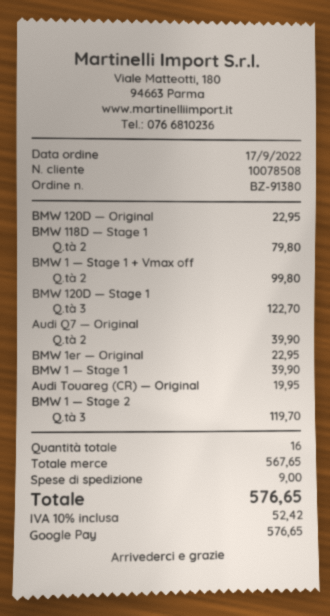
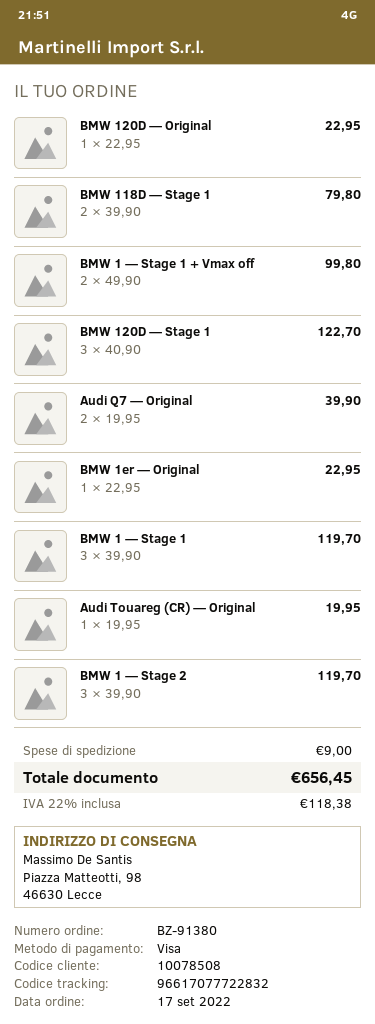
payment method: Google Pay -> Visa
BMW 1 — Stage 1: 1 for 39.90 -> 3 for 119.70
tax: 10% = 52.42 -> 22% = 118.38
total: 576.65 -> 656.45

